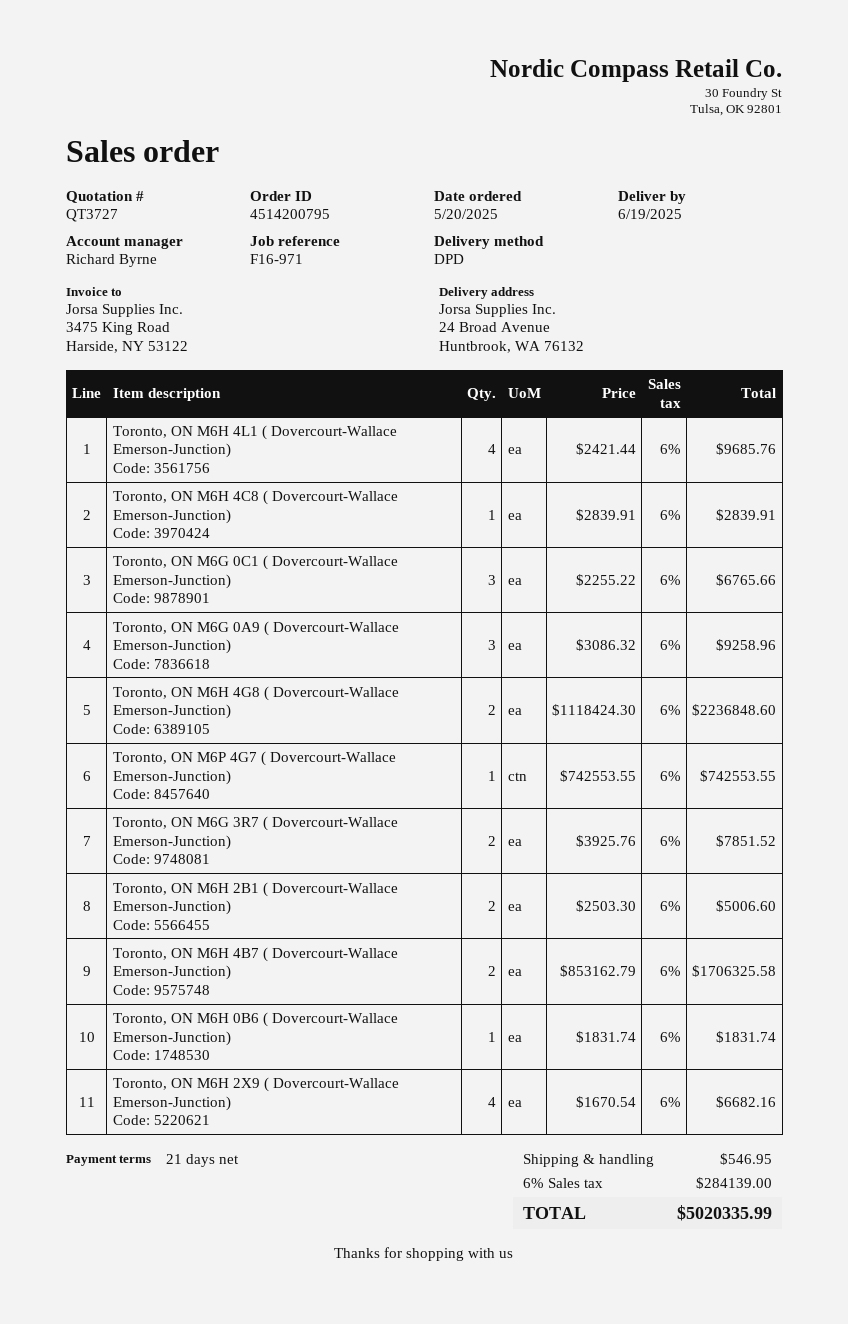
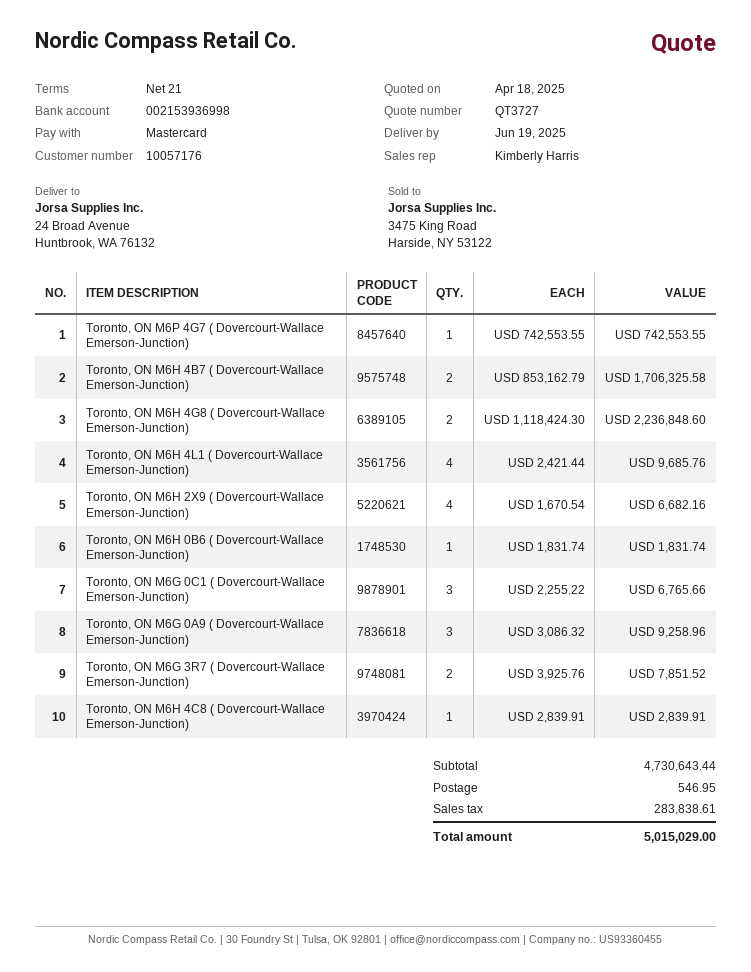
sales rep: Richard Byrne -> Kimberly Harris
Toronto, ON M6H 2B1 ( Dovercourt-Wallace Emerson-Junction): 2 x 2503.30 = 5006.60 -> none
tax: 284139.00 -> 283838.61
total: 5020335.99 -> 5015029.00

